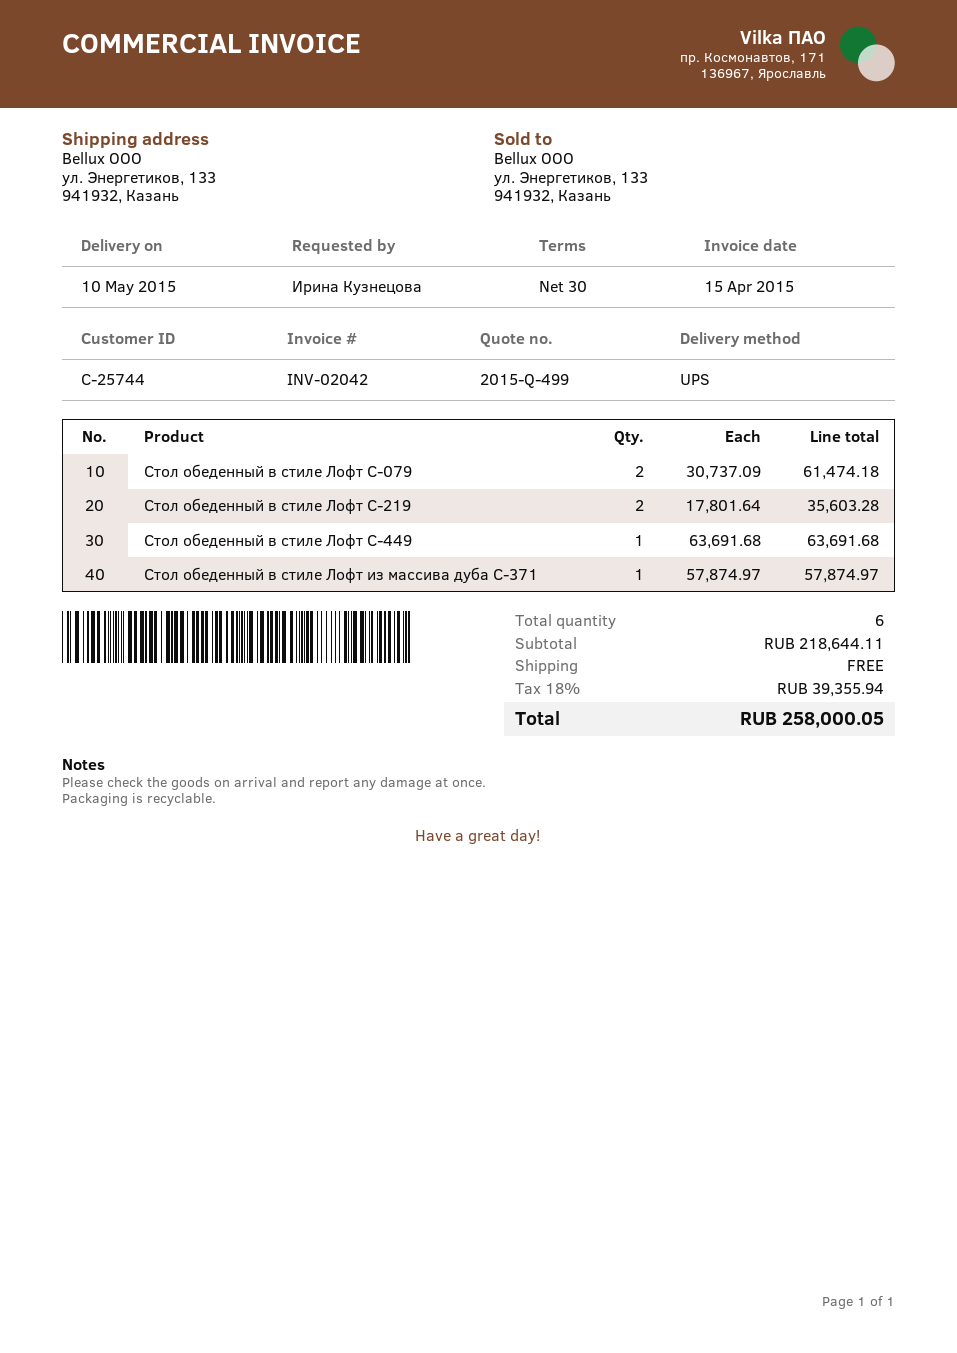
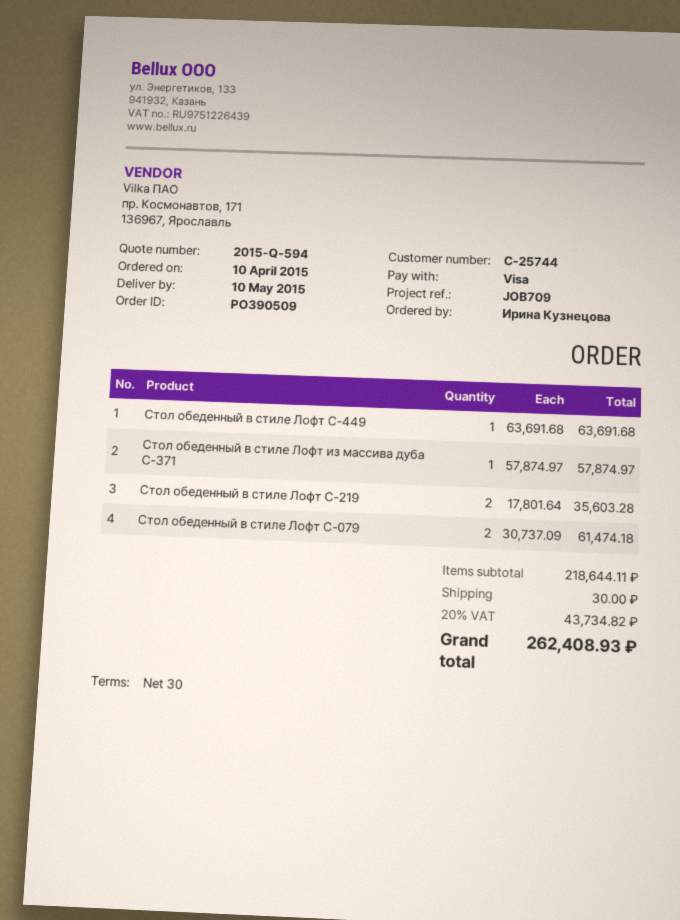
quote number: 2015-Q-499 -> 2015-Q-594
shipping: 0.00 -> 30.00
tax: 18% = 39355.94 -> 20% = 43734.82
total: 258000.05 -> 262408.93

